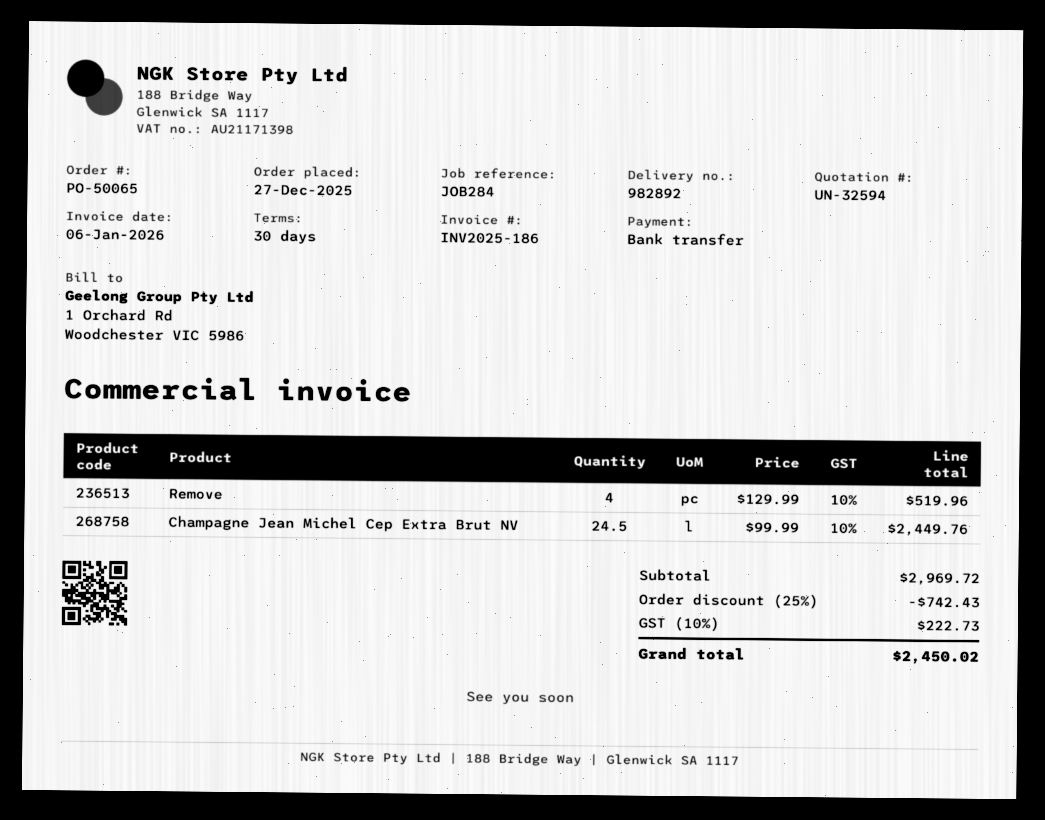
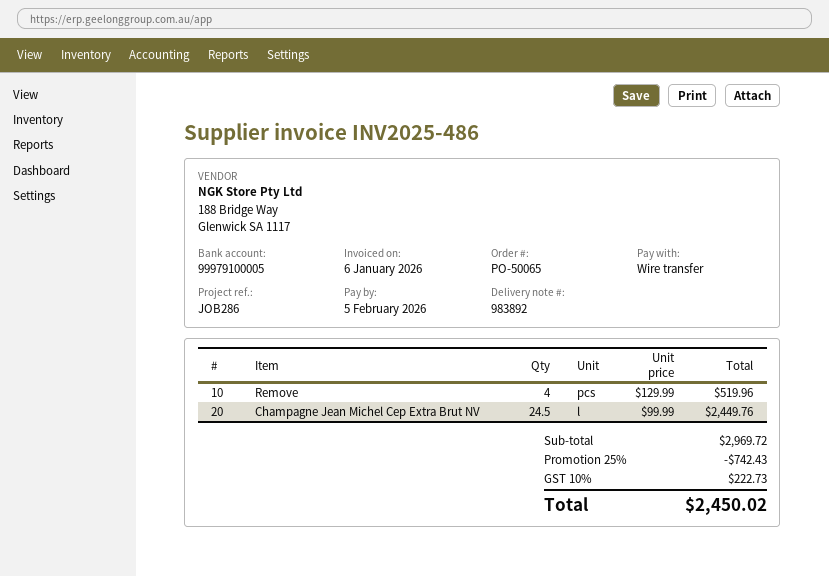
delivery note number: 982892 -> 983892
invoice number: INV2025-186 -> INV2025-486
reference: JOB284 -> JOB286

